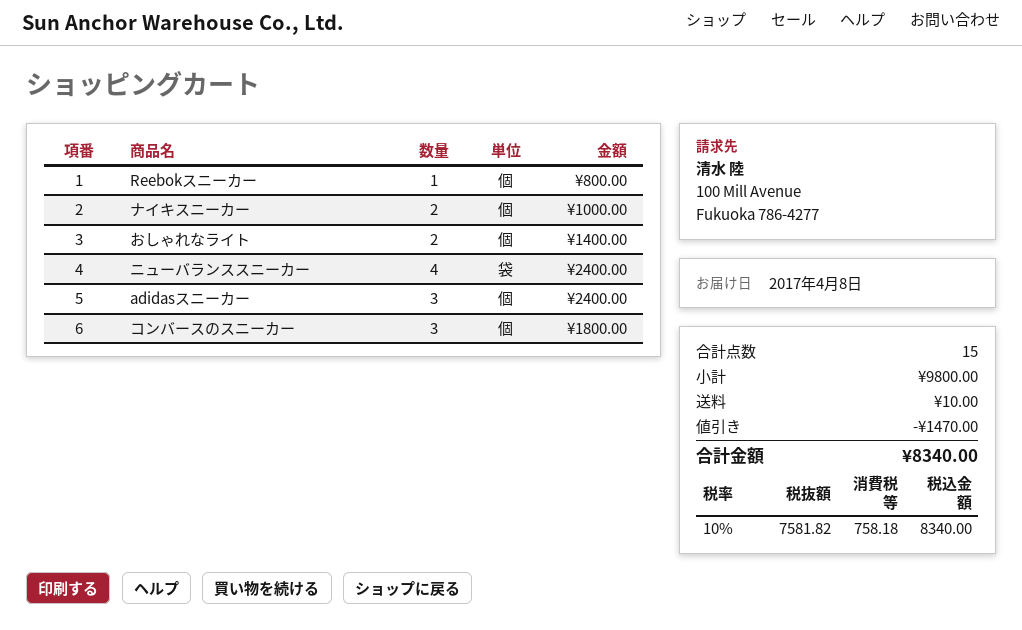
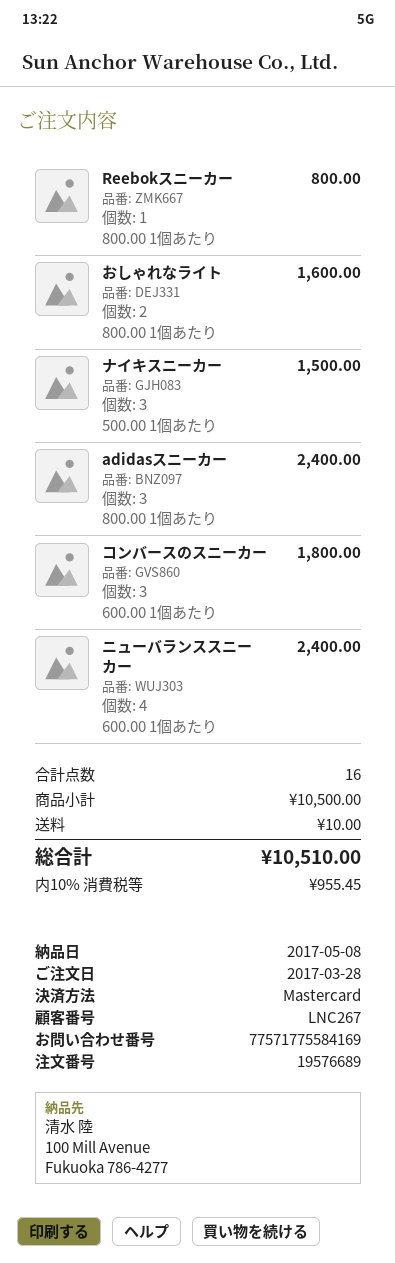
delivery date: 2017-04-08 -> 2017-05-08
ナイキスニーカー: 2 for 1000.00 -> 3 for 1500.00
おしゃれなライト: 2 for 1400.00 -> 2 for 1600.00
total quantity: 15 -> 16
subtotal: 9800.00 -> 10500.00
discount: 1470.00 -> none
tax: 10% = 758.18 -> 10% = 955.45
total: 8340.00 -> 10510.00

